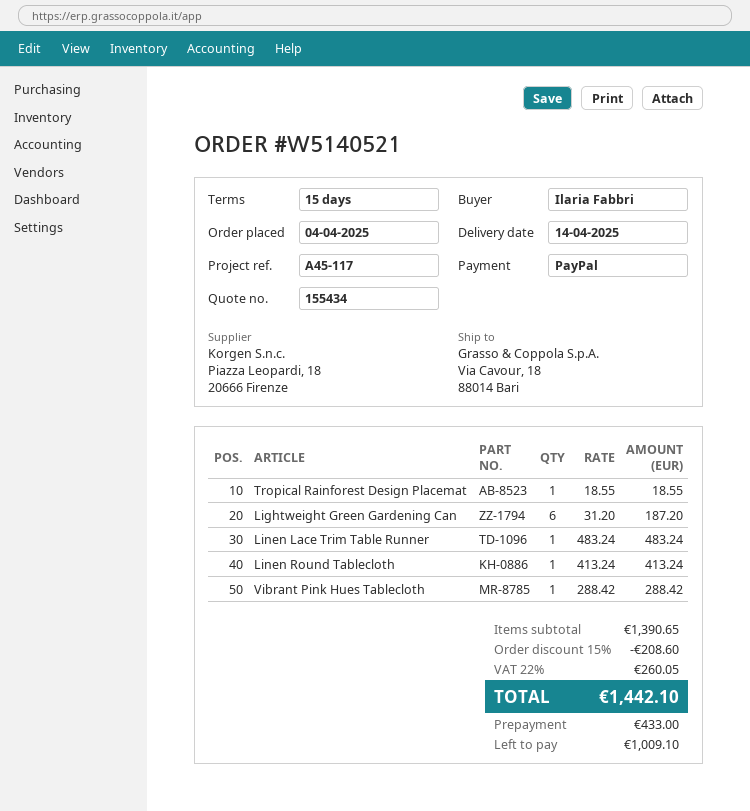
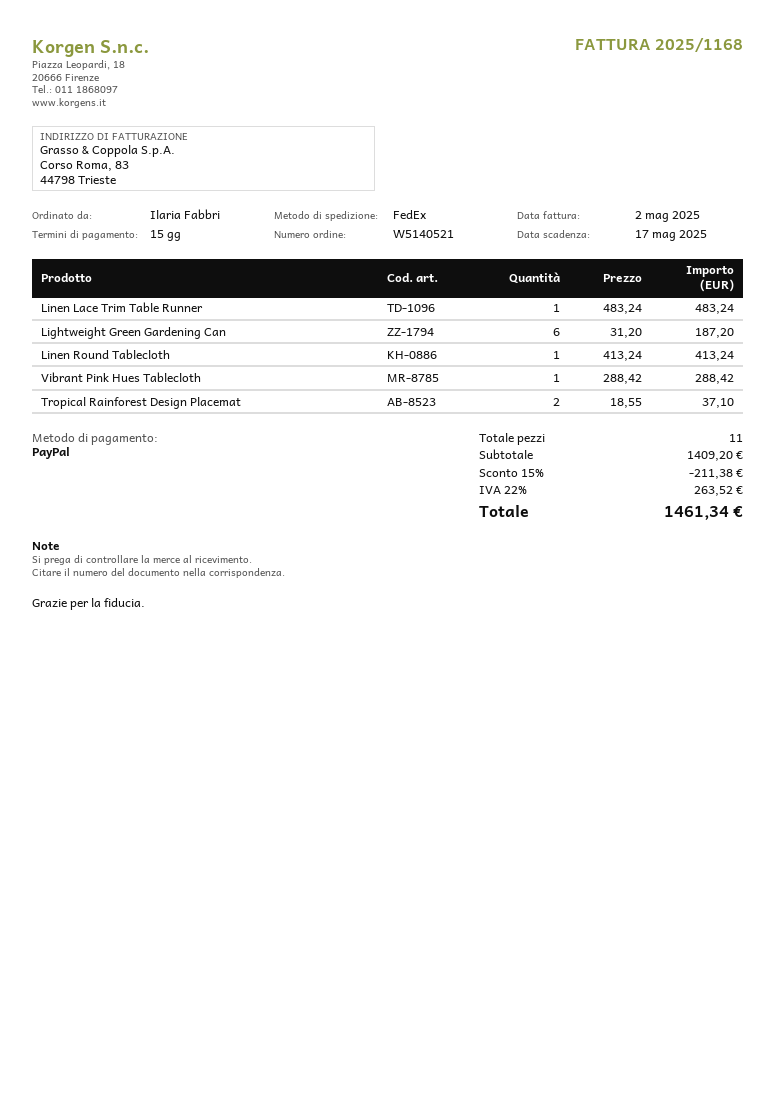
Tropical Rainforest Design Placemat: 1 x 18.55 = 18.55 -> 2 x 18.55 = 37.10
subtotal: 1390.65 -> 1409.20
discount: 15% = 208.60 -> 15% = 211.38
tax: 22% = 260.05 -> 22% = 263.52
total: 1442.10 -> 1461.34

